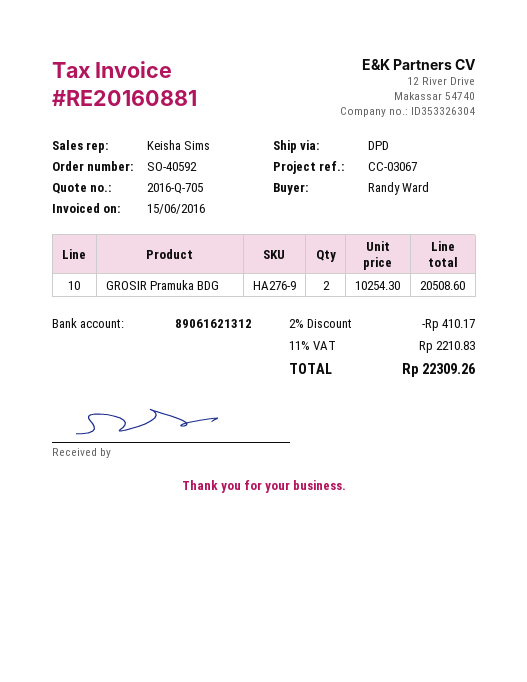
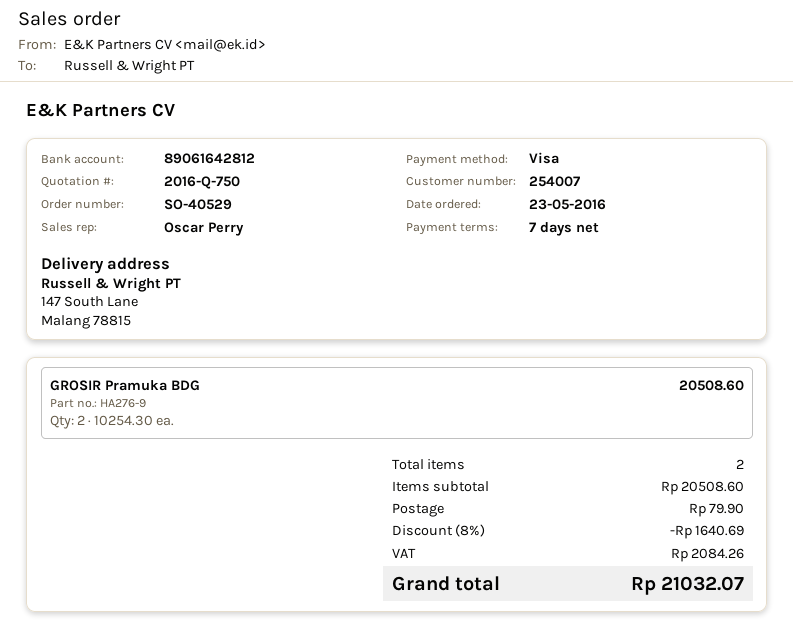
quote number: 2016-Q-705 -> 2016-Q-750
order number: SO-40592 -> SO-40529
sales rep: Keisha Sims -> Oscar Perry
bank account: 89061621312 -> 89061642812
discount: 2% = 410.17 -> 8% = 1640.69
shipping: none -> 79.90
tax: 2210.83 -> 2084.26
total: 22309.26 -> 21032.07

